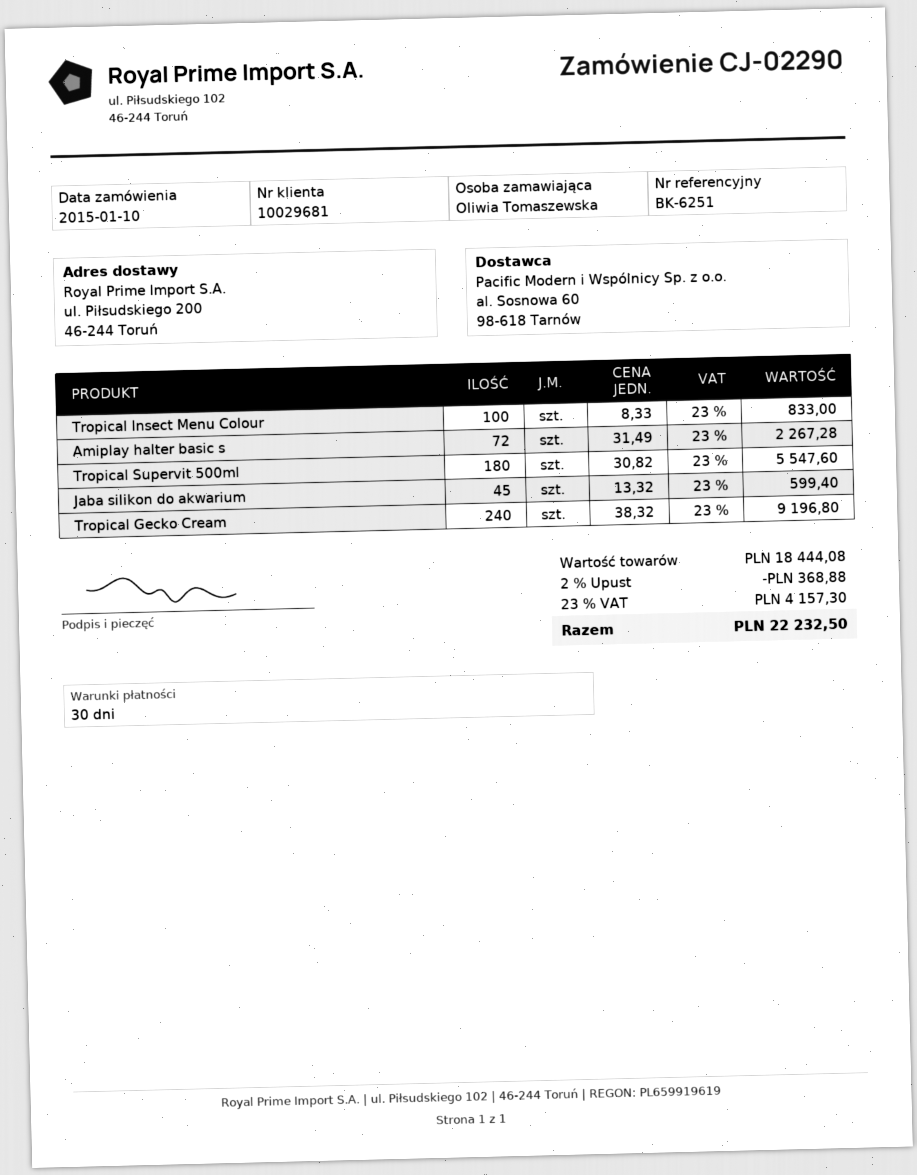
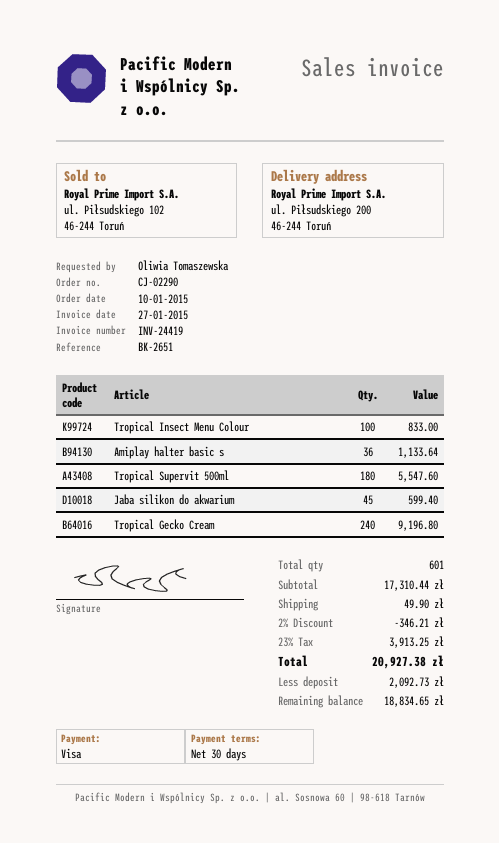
reference: BK-6251 -> BK-2651
Amiplay halter basic s: 72 for 2267.28 -> 36 for 1133.64
subtotal: 18444.08 -> 17310.44
discount: 2% = 368.88 -> 2% = 346.21
shipping: none -> 49.90
tax: 23% = 4157.30 -> 23% = 3913.25
total: 22232.50 -> 20927.38

